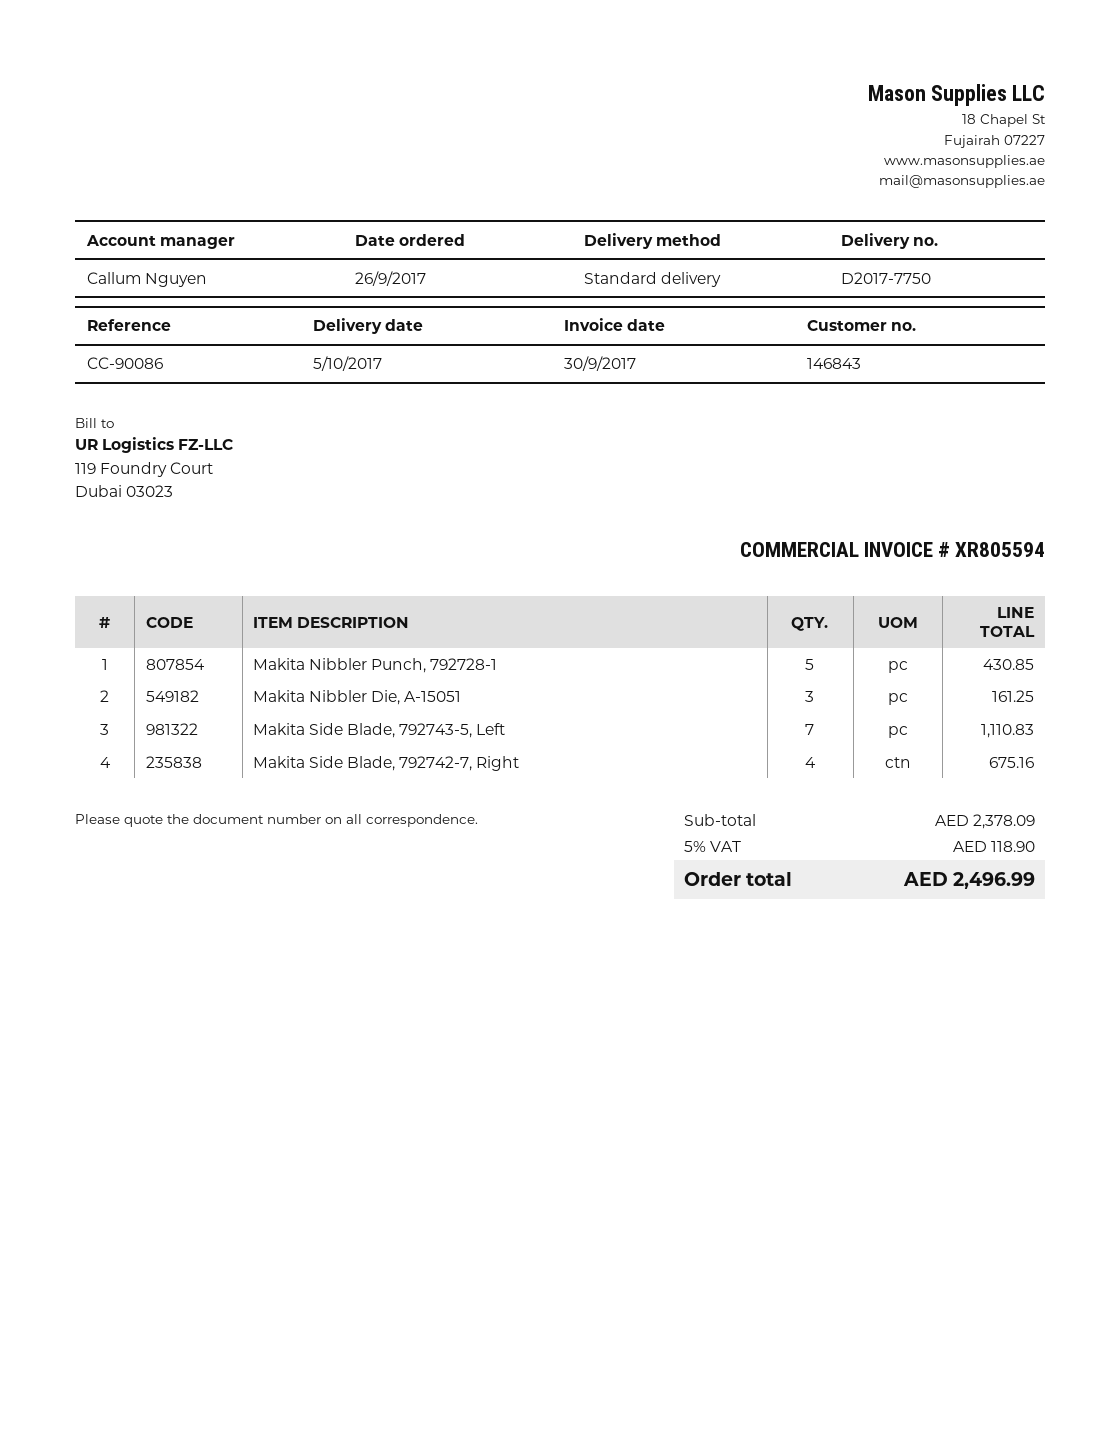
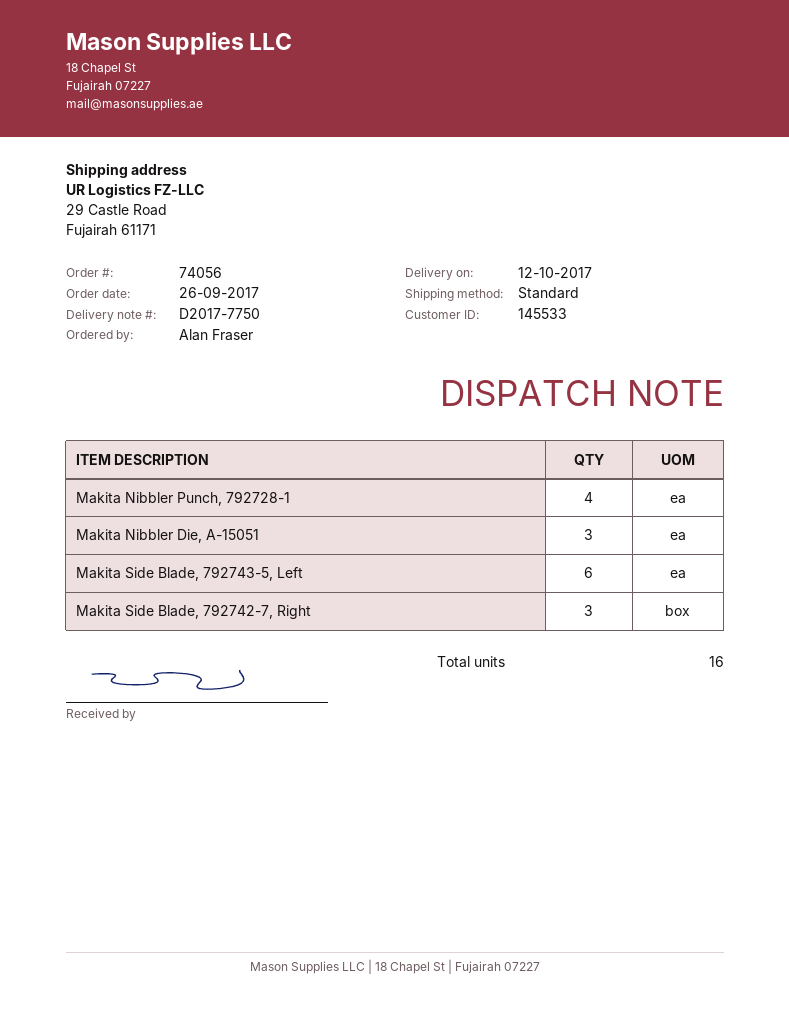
delivery date: 2017-10-05 -> 2017-10-12
customer number: 146843 -> 145533
Makita Nibbler Punch, 792728-1: 5 -> 4
Makita Side Blade, 792743-5, Left: 7 -> 6
Makita Side Blade, 792742-7, Right: 4 -> 3

